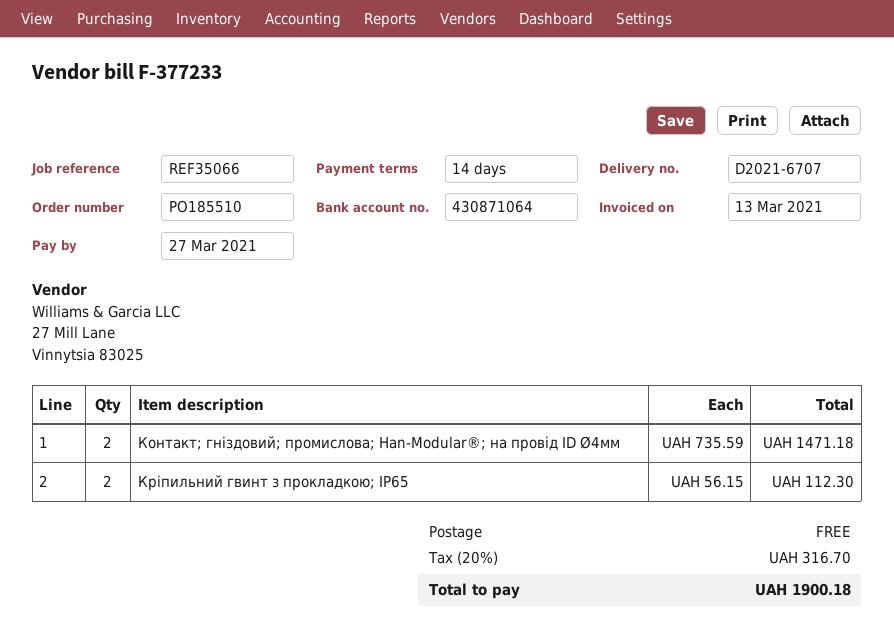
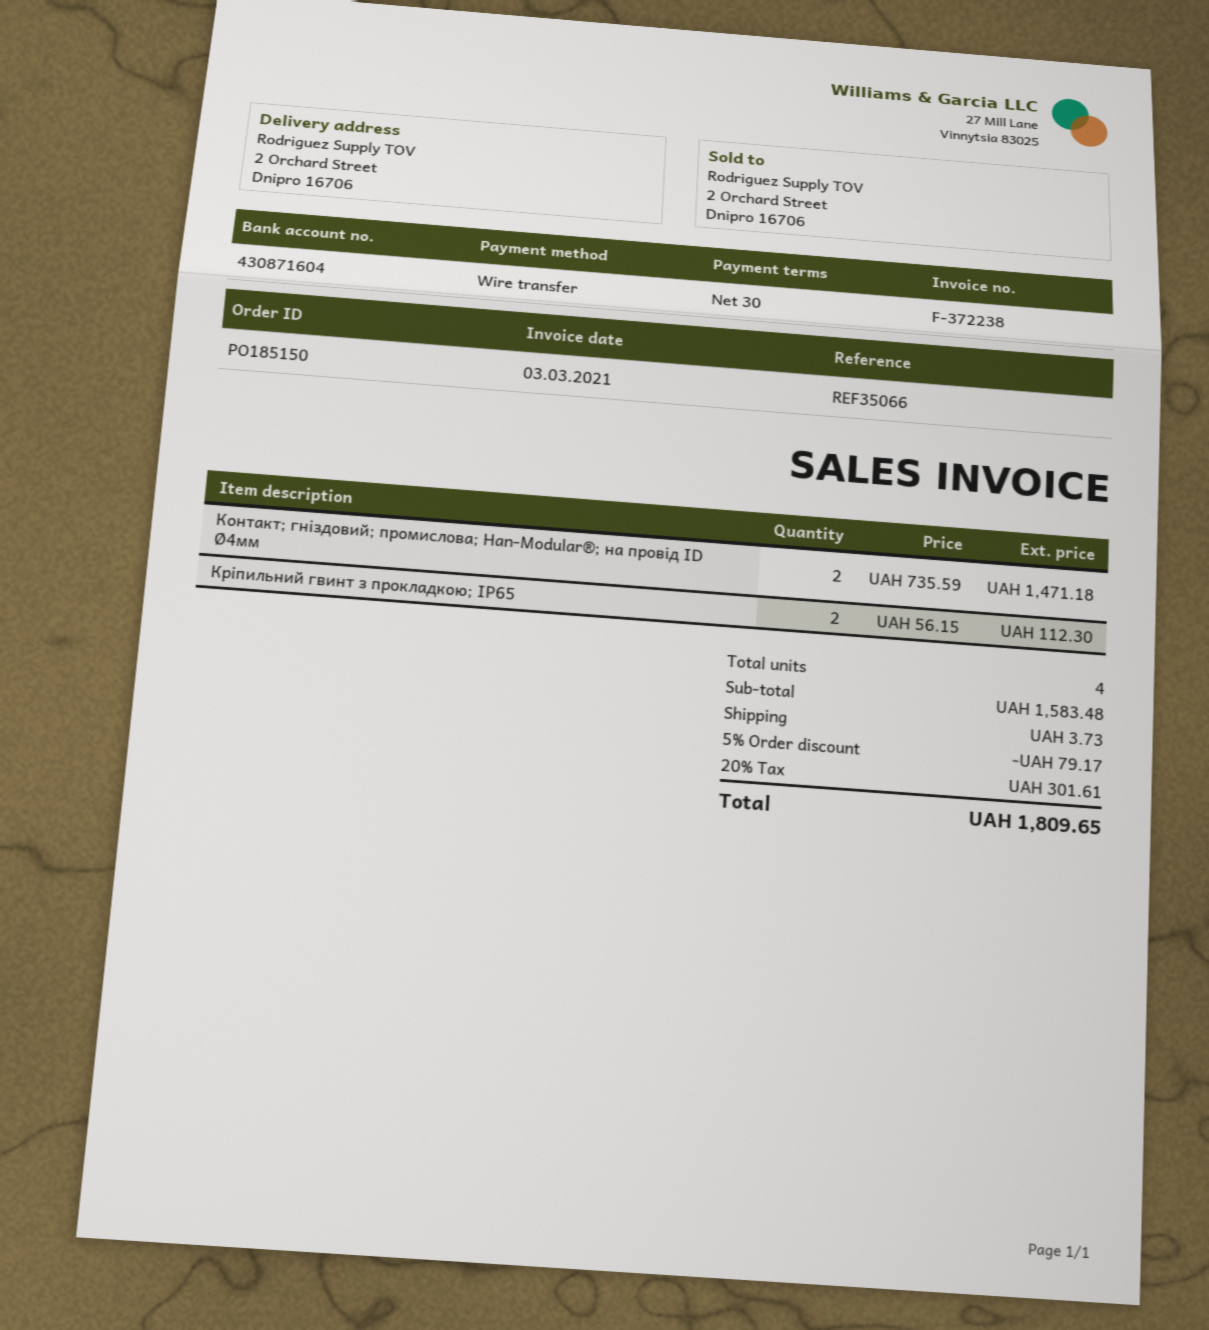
order number: PO185510 -> PO185150
invoice number: F-377233 -> F-372238
invoice date: 2021-03-13 -> 2021-03-03
payment terms: 14 days -> 30 days
bank account: 430871064 -> 430871604
discount: none -> 5% = 79.17
shipping: 0.00 -> 3.73
tax: 20% = 316.70 -> 20% = 301.61
total: 1900.18 -> 1809.65

